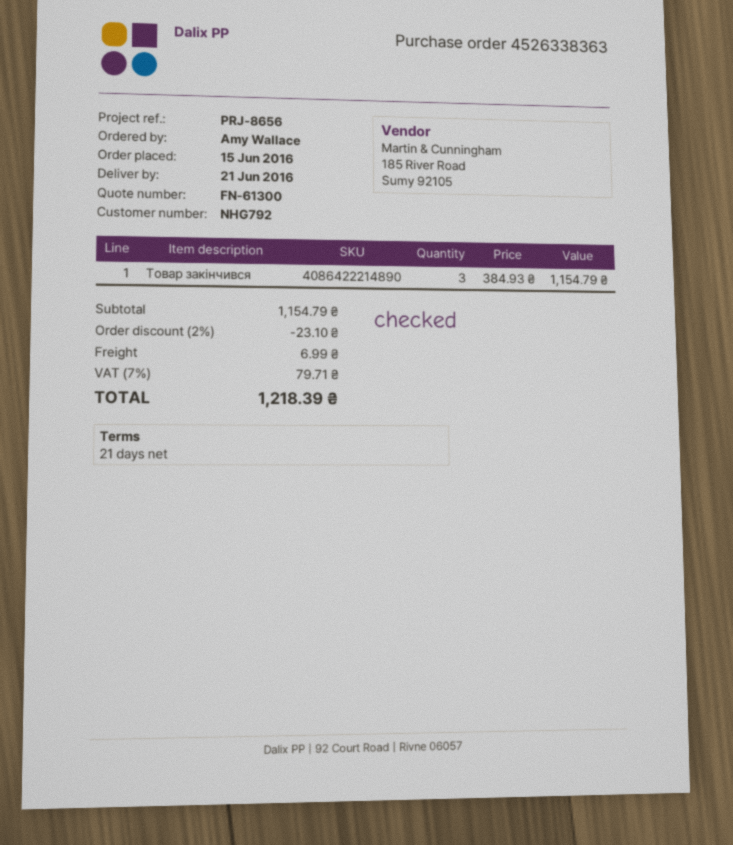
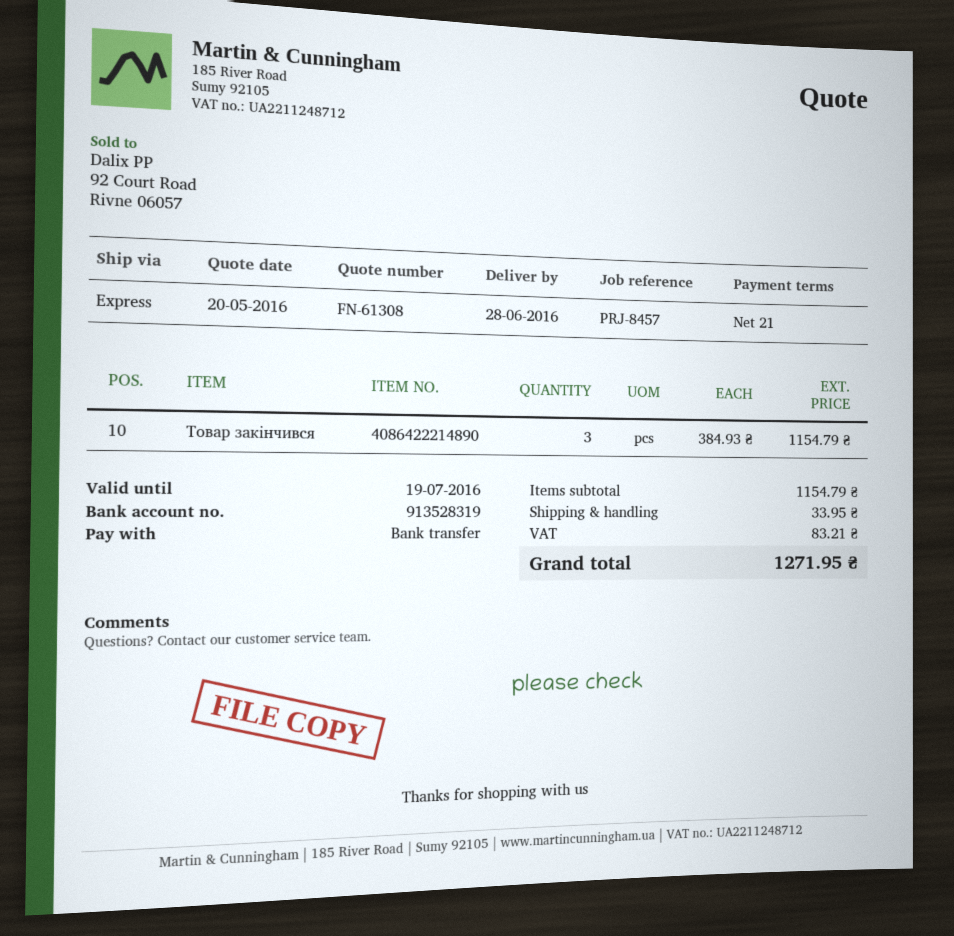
quote number: FN-61300 -> FN-61308
delivery date: 2016-06-21 -> 2016-06-28
reference: PRJ-8656 -> PRJ-8457
discount: 2% = 23.10 -> none
shipping: 6.99 -> 33.95
tax: 79.71 -> 83.21
total: 1218.39 -> 1271.95

